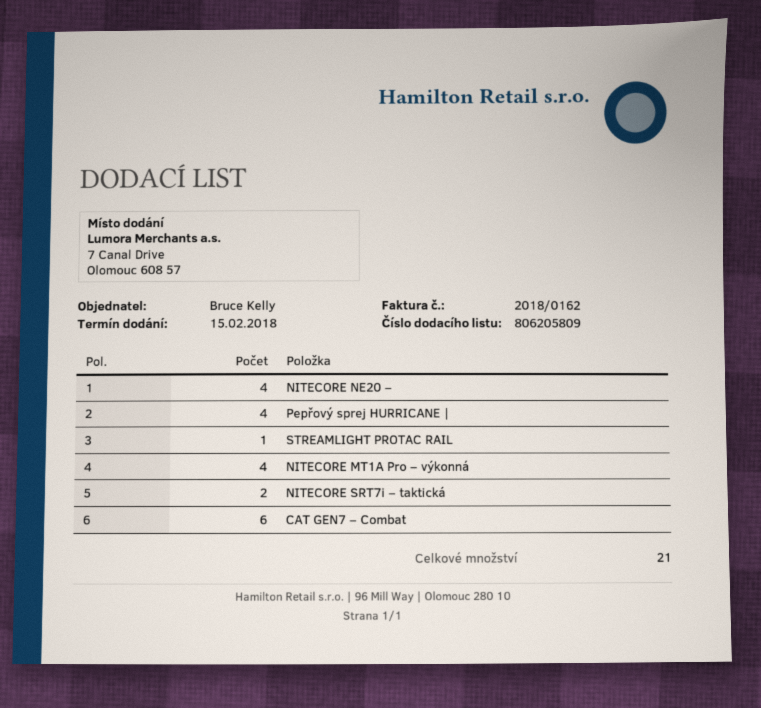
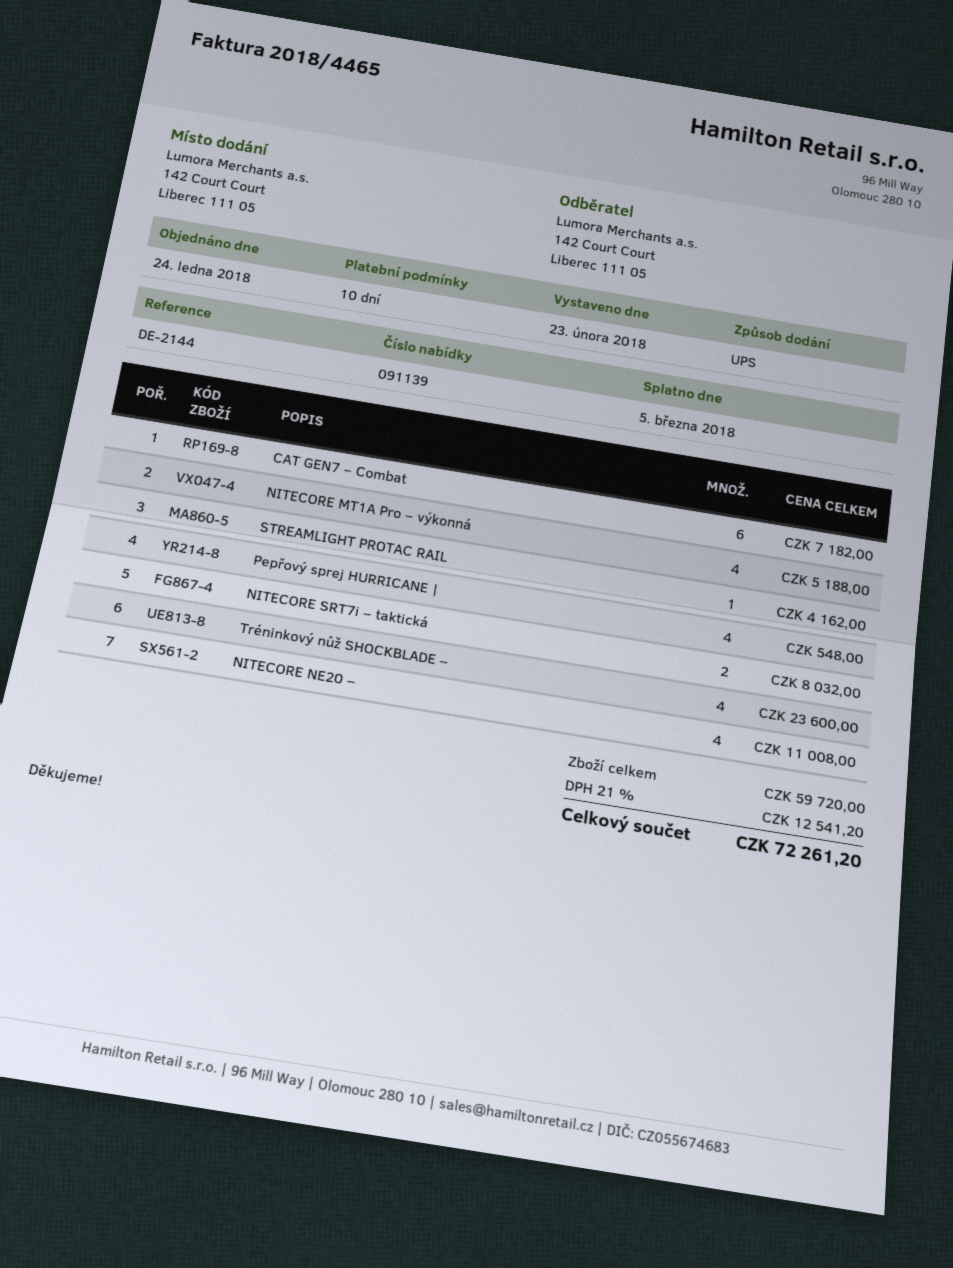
invoice number: 2018/0162 -> 2018/4465
ship to: 7 Canal Drive, Olomouc 608 57 -> 142 Court Court, Liberec 111 05
Tréninkový nůž SHOCKBLADE –: none -> 4

